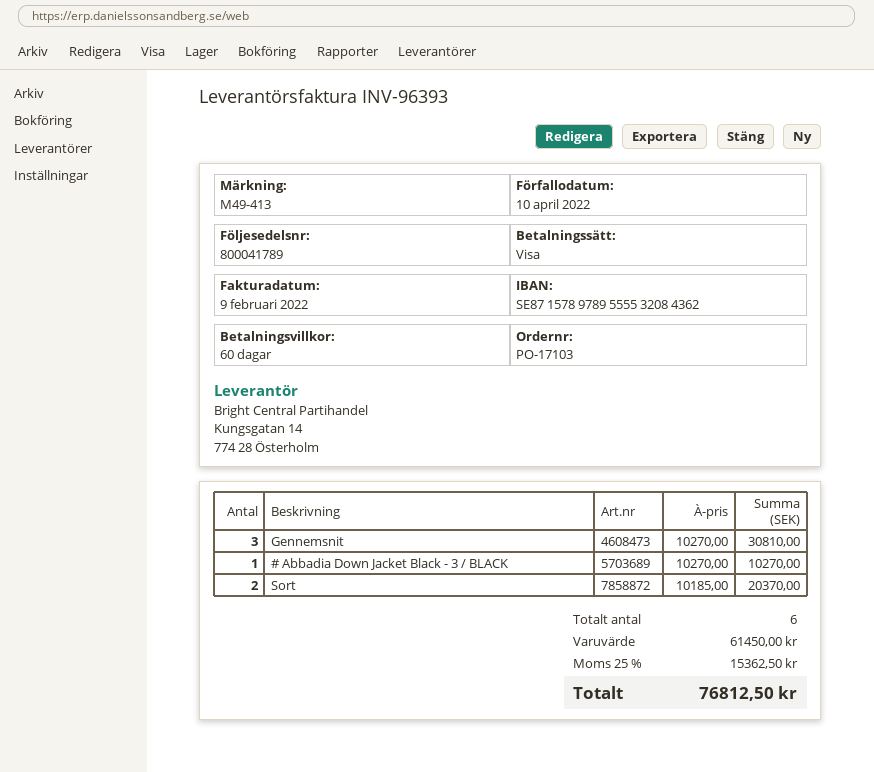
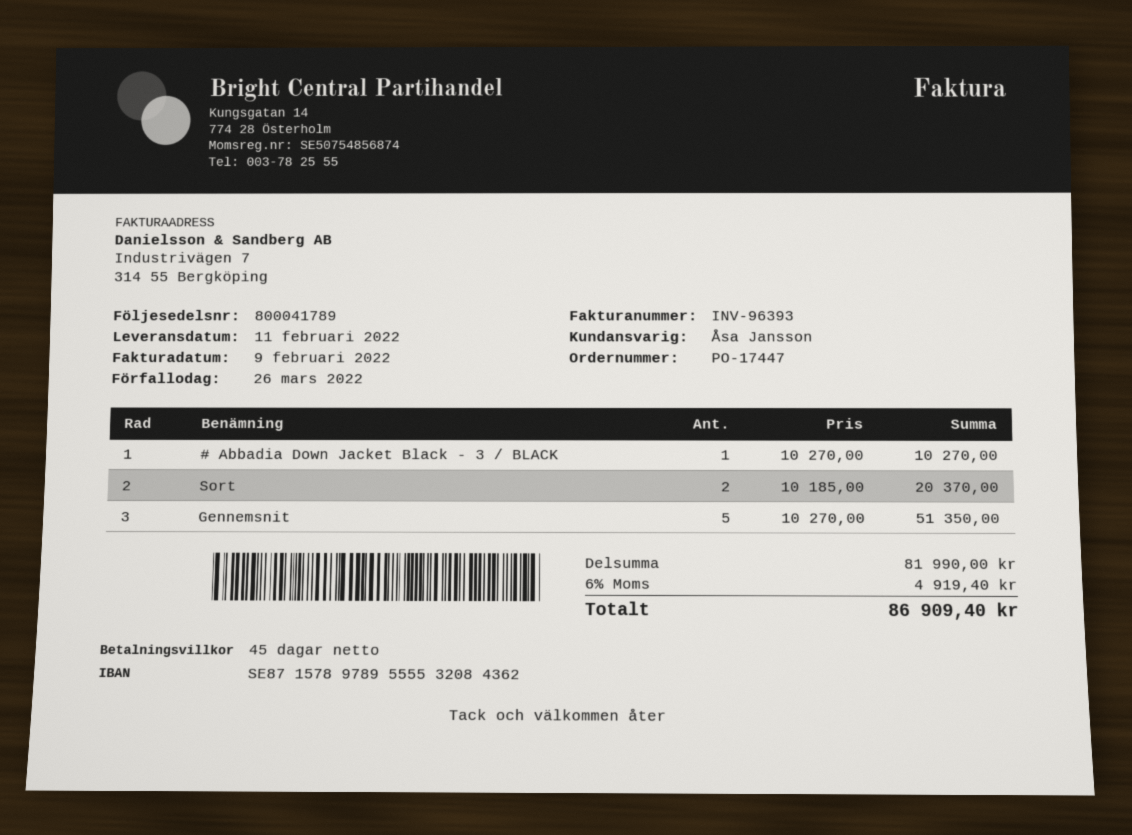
order number: PO-17103 -> PO-17447
payment terms: 60 days -> 45 days
due date: 2022-04-10 -> 2022-03-26
Gennemsnit: 3 x 10270.00 = 30810.00 -> 5 x 10270.00 = 51350.00
subtotal: 61450.00 -> 81990.00
tax: 25% = 15362.50 -> 6% = 4919.40
total: 76812.50 -> 86909.40

